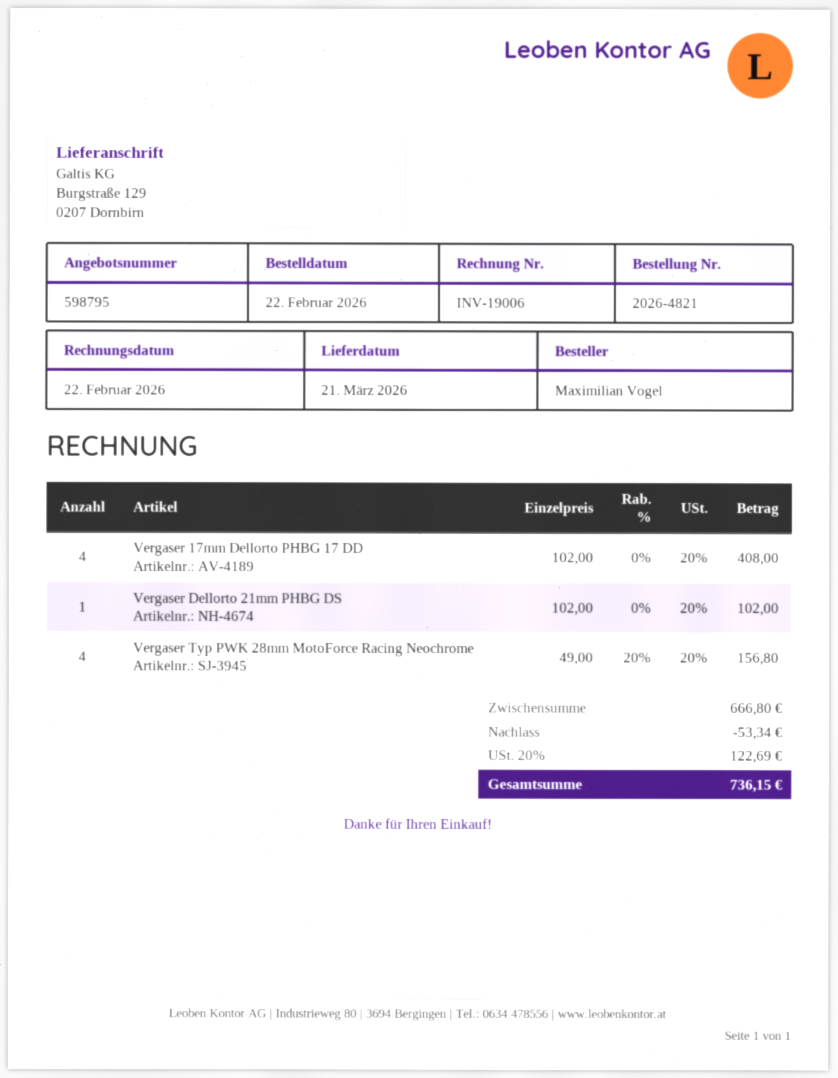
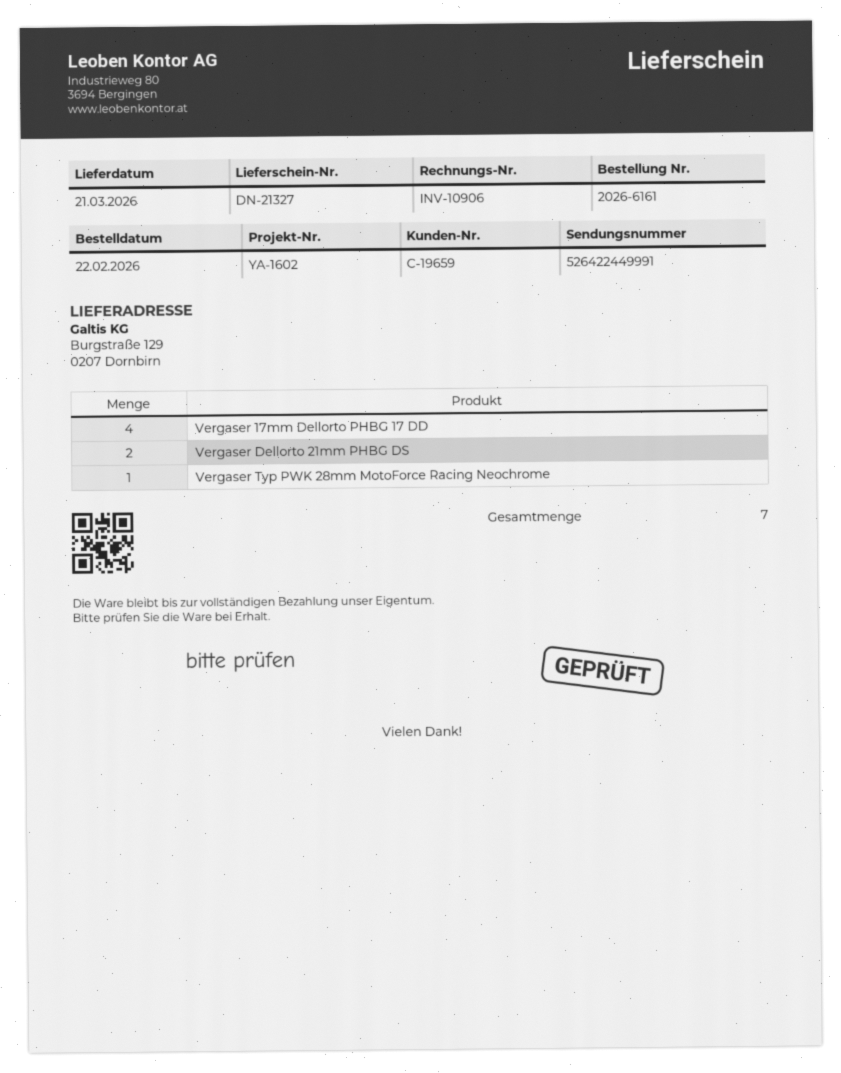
order number: 2026-4821 -> 2026-6161
invoice number: INV-19006 -> INV-10906
Vergaser Dellorto 21mm PHBG DS: 1 -> 2
Vergaser Typ PWK 28mm MotoForce Racing Neochrome: 4 -> 1

